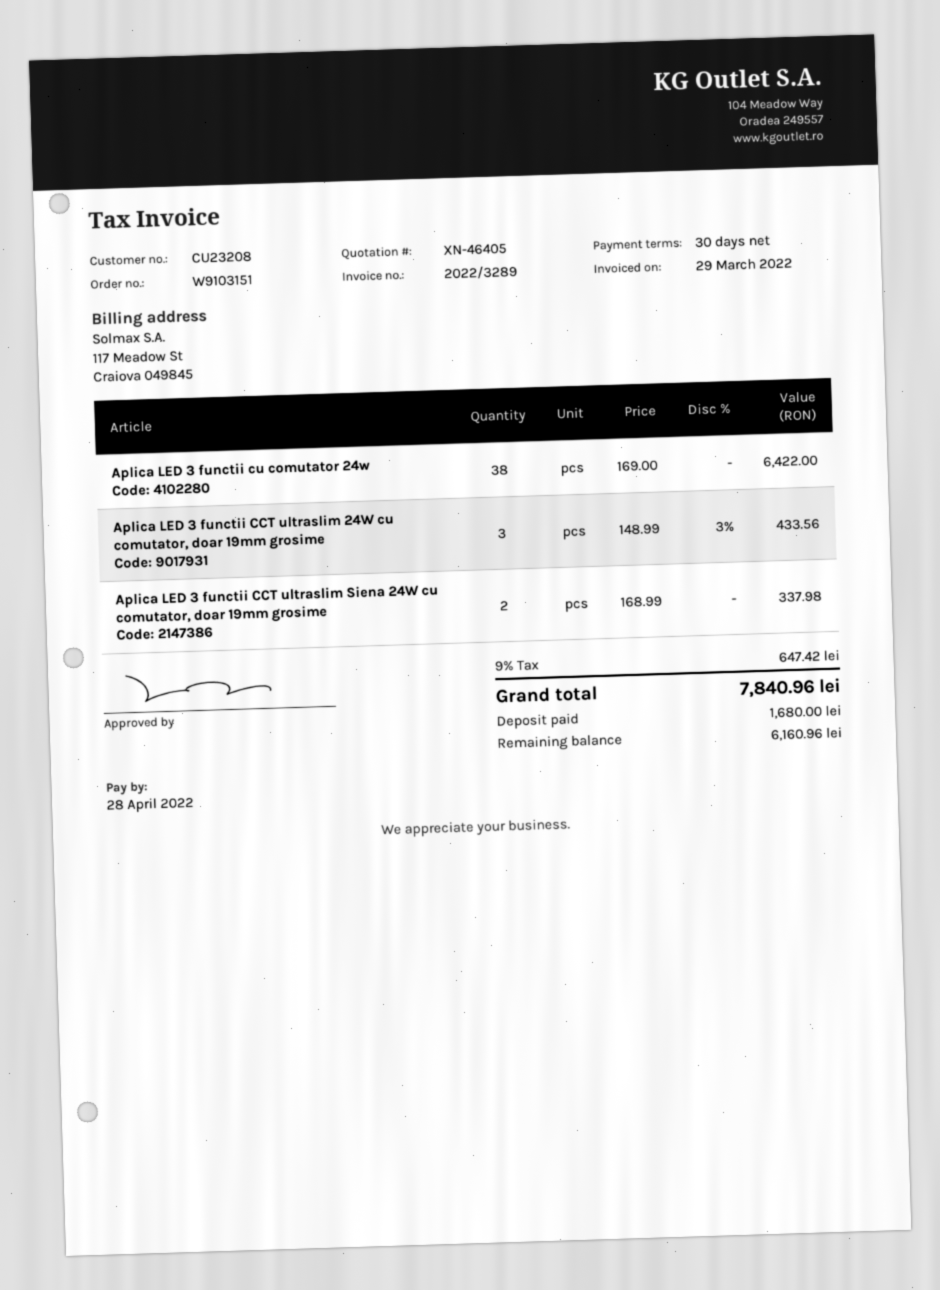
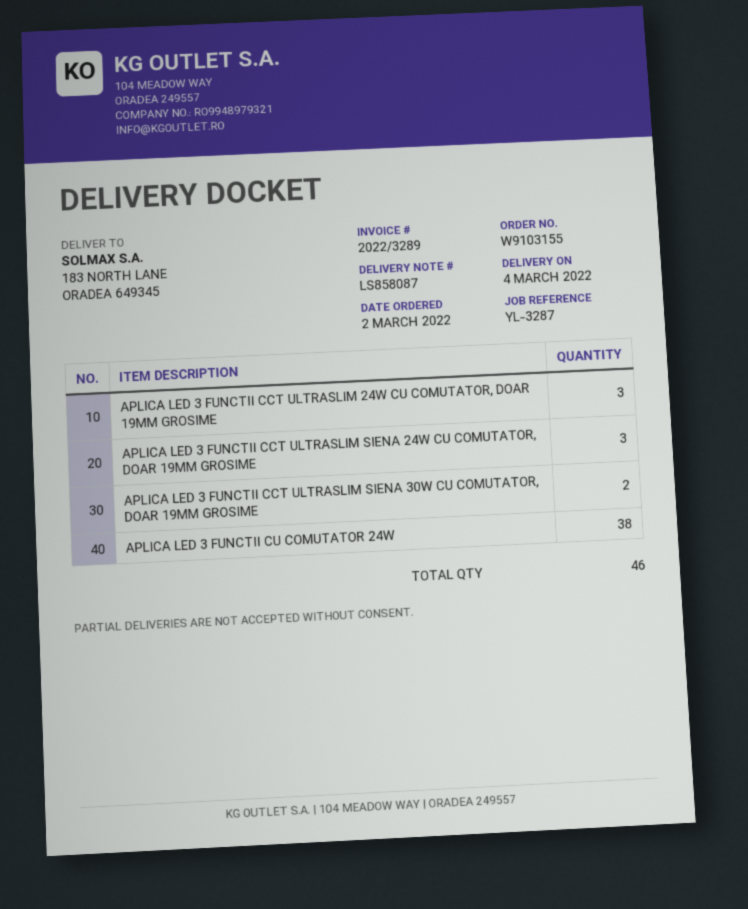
order number: W9103151 -> W9103155
Aplica LED 3 functii CCT ultraslim Siena 24W cu comutator, doar 19mm grosime: 2 -> 3
APLICA LED 3 FUNCTII CCT ULTRASLIM SIENA 30W CU COMUTATOR, DOAR 19MM GROSIME: none -> 2

